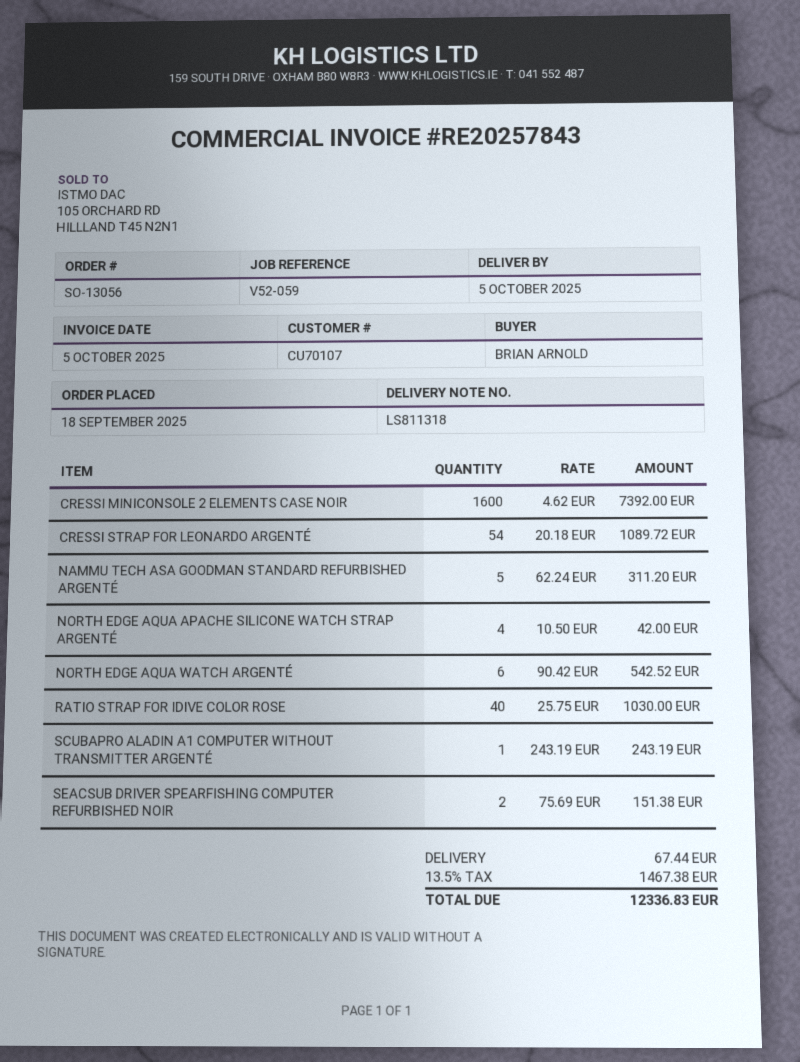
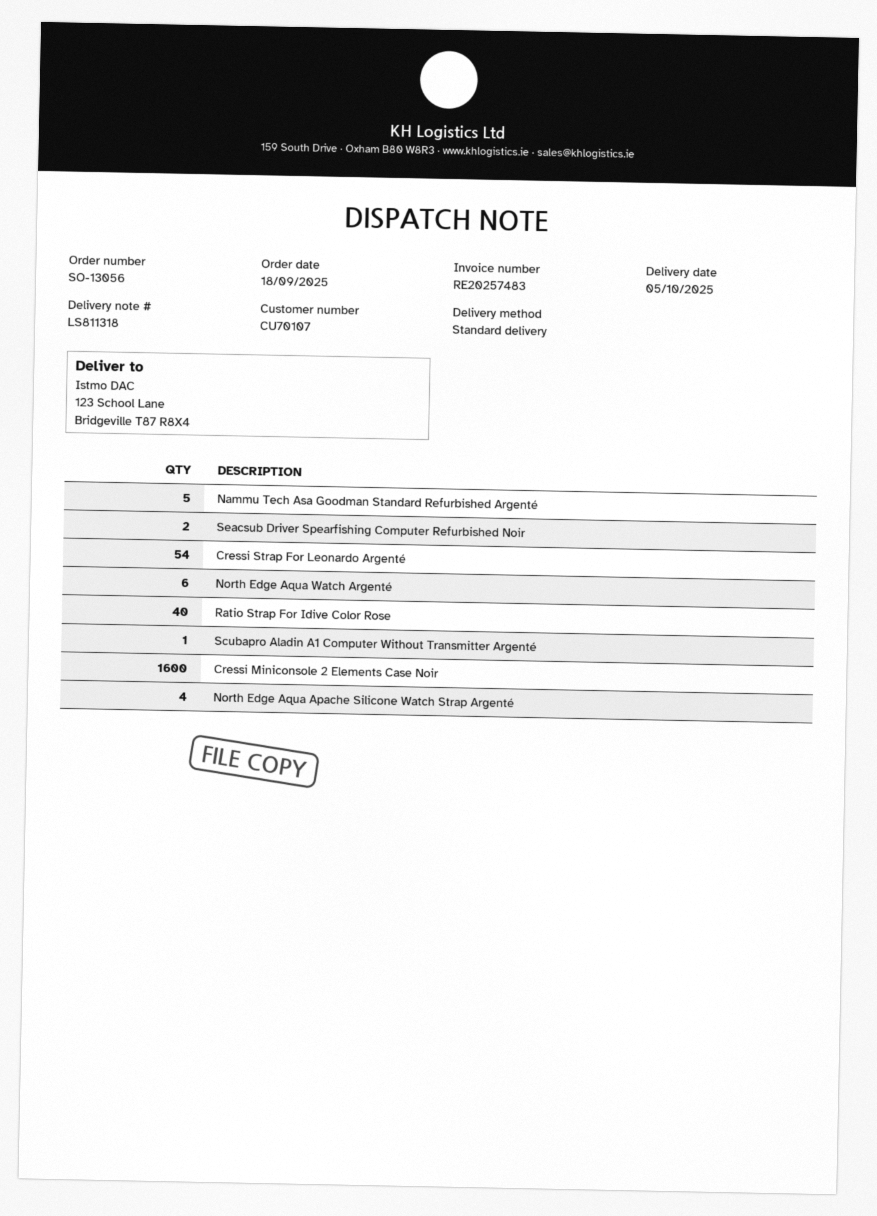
invoice number: RE20257843 -> RE20257483

